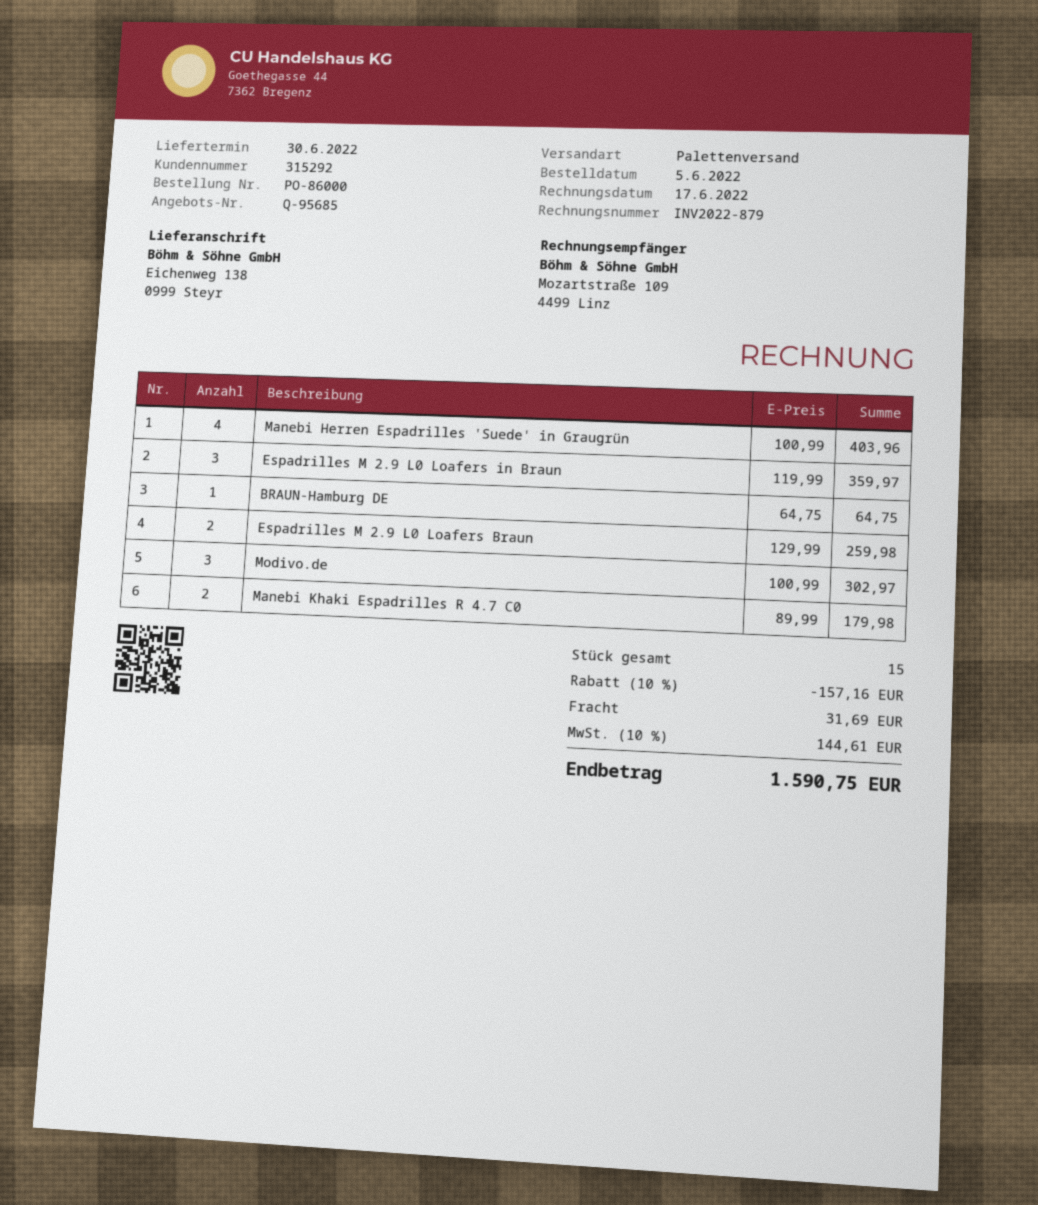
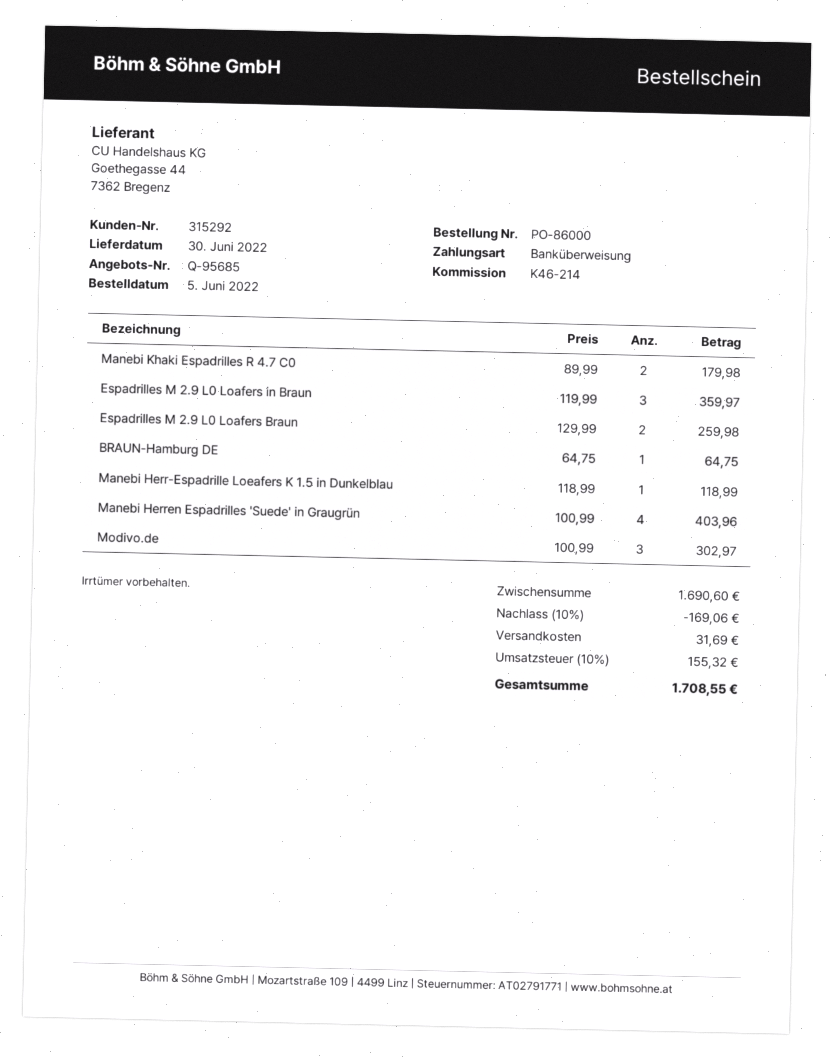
Manebi Herr-Espadrille Loeafers K 1.5 in Dunkelblau: none -> 1 x 118.99 = 118.99
discount: 10% = 157.16 -> 10% = 169.06
tax: 10% = 144.61 -> 10% = 155.32
total: 1590.75 -> 1708.55

